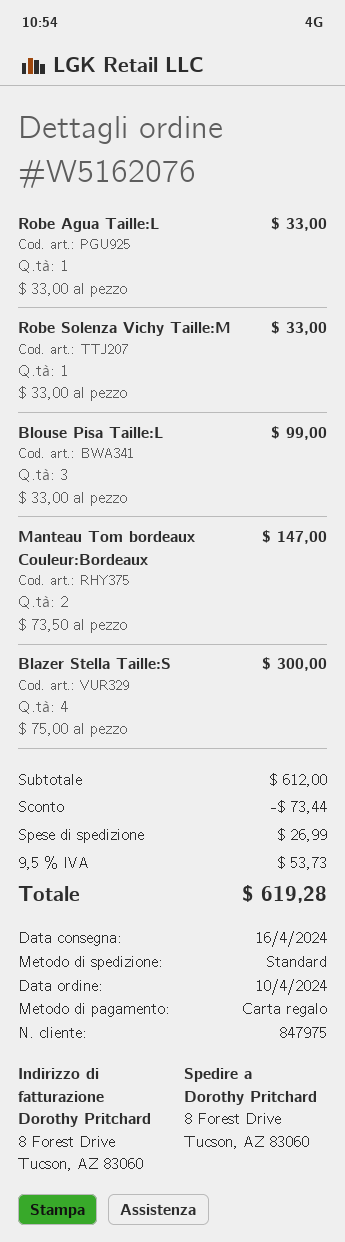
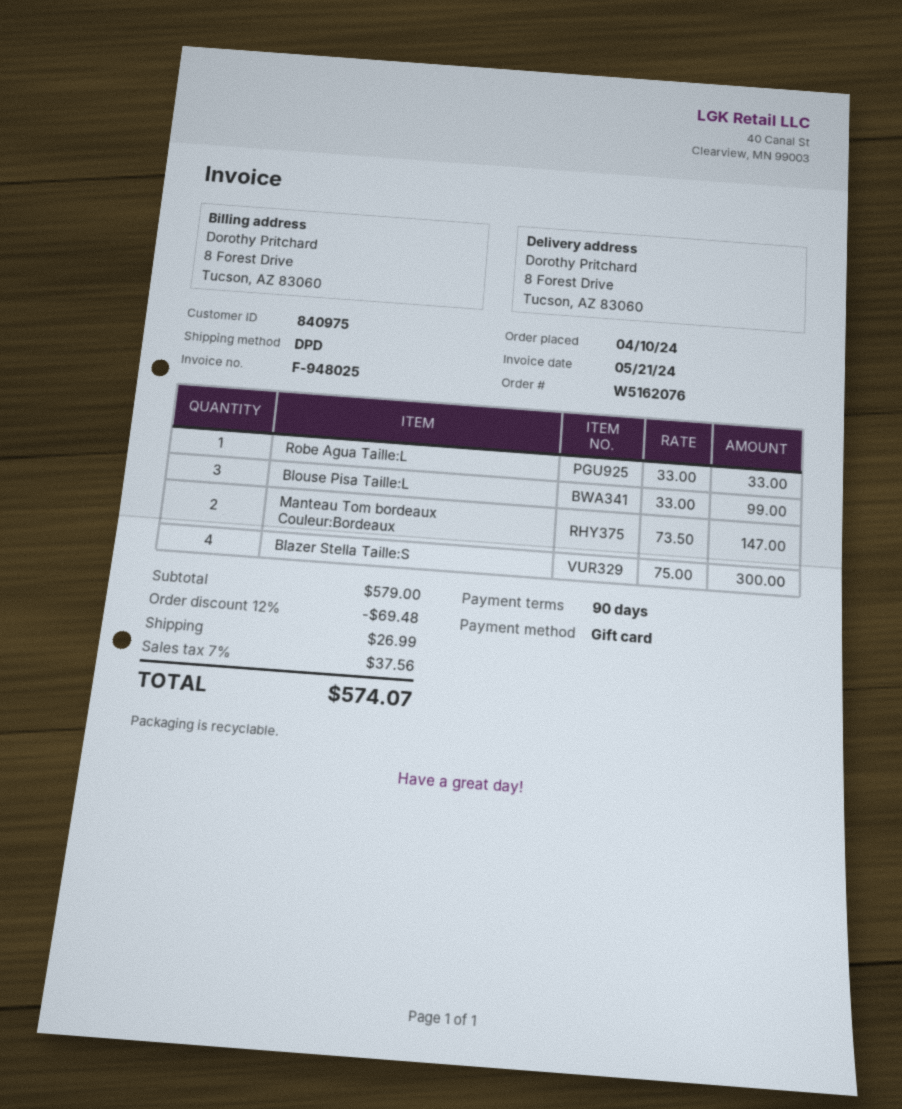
customer number: 847975 -> 840975
shipping method: standard -> DPD
Robe Solenza Vichy Taille:M: 1 x 33.00 = 33.00 -> none
subtotal: 612.00 -> 579.00
discount: 73.44 -> 69.48
tax: 9.5% = 53.73 -> 7% = 37.56
total: 619.28 -> 574.07

